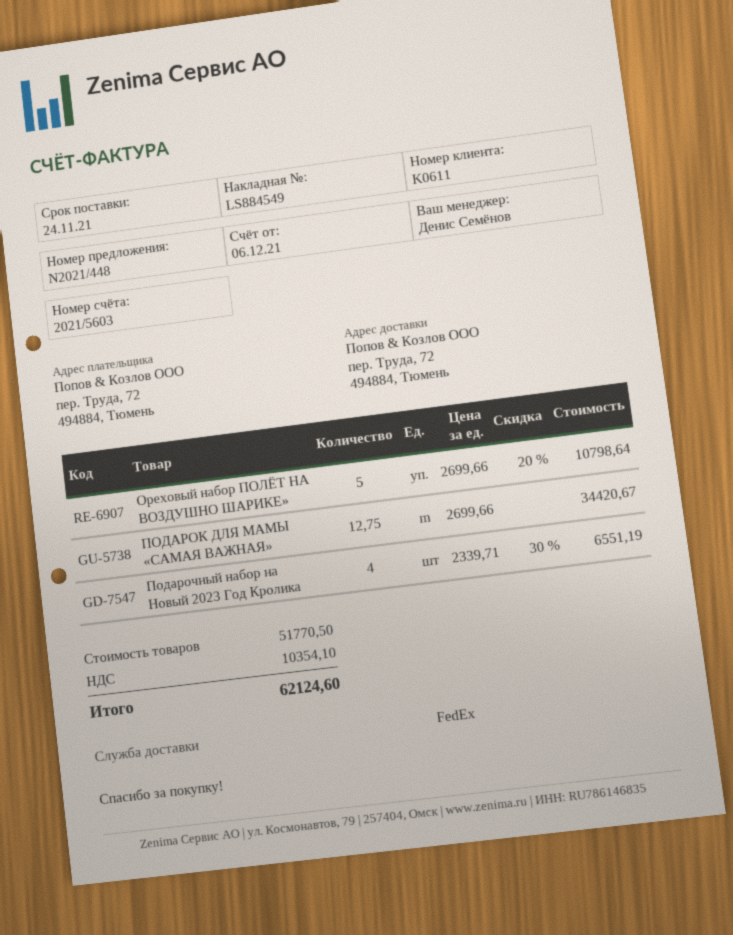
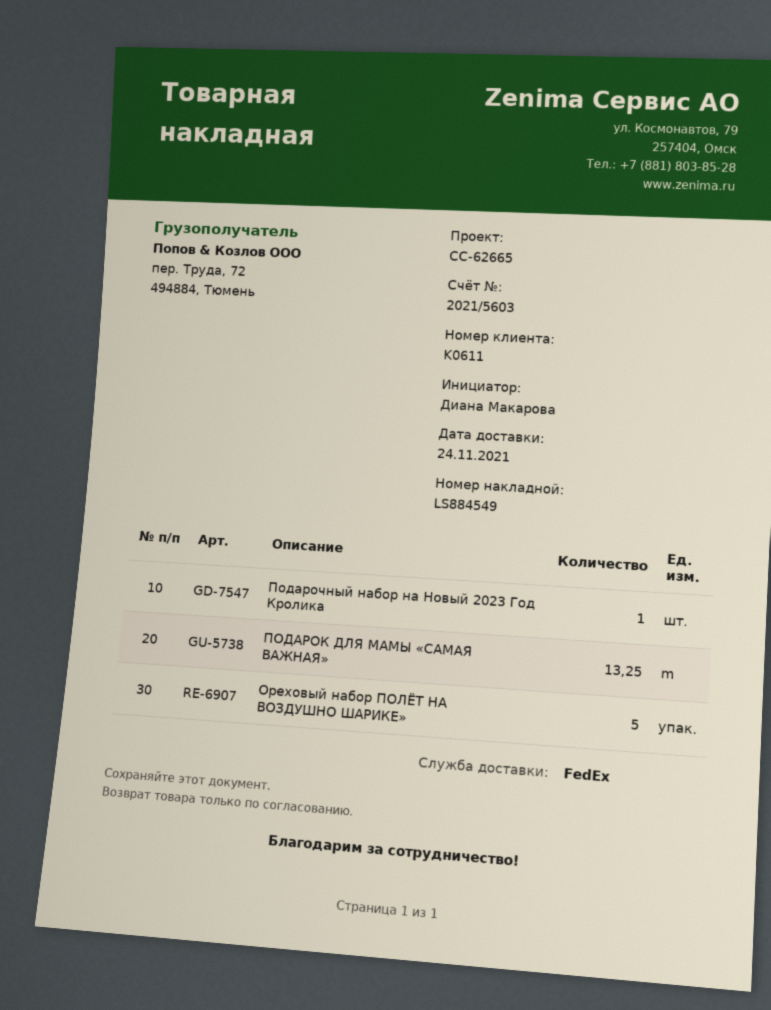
ПОДАРОК ДЛЯ МАМЫ «САМАЯ ВАЖНАЯ»: 12.75 -> 13.25
Подарочный набор на Новый 2023 Год Кролика: 4 -> 1

